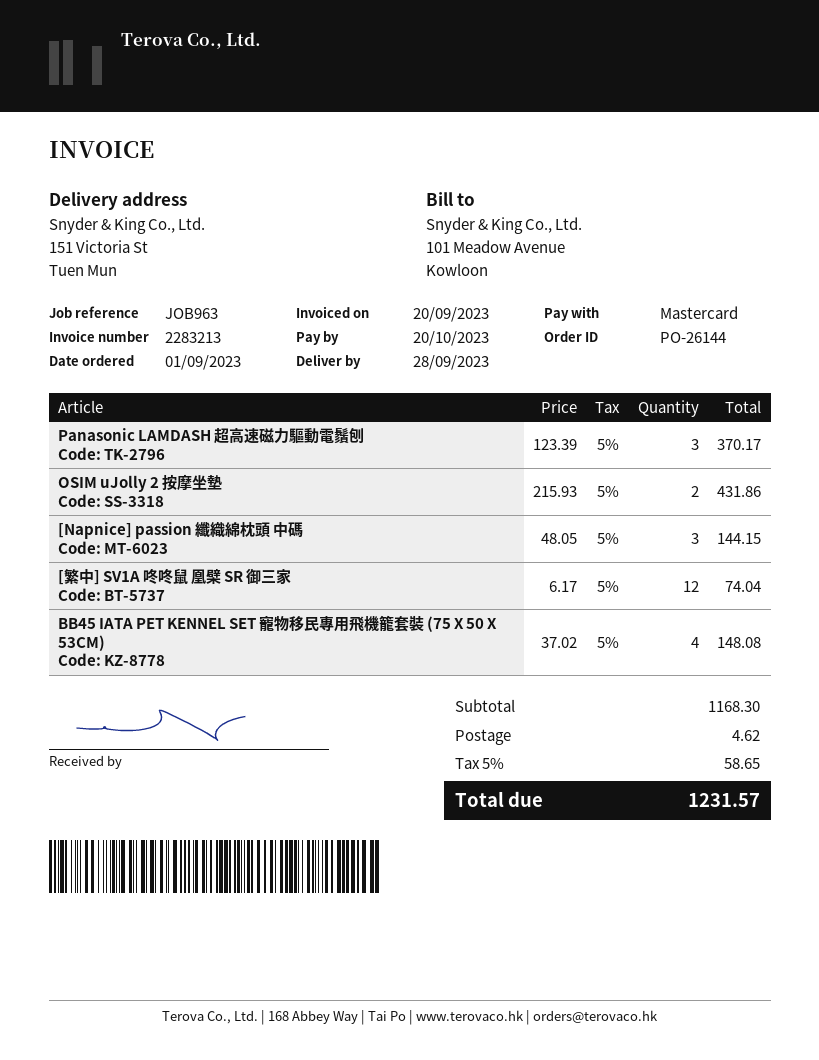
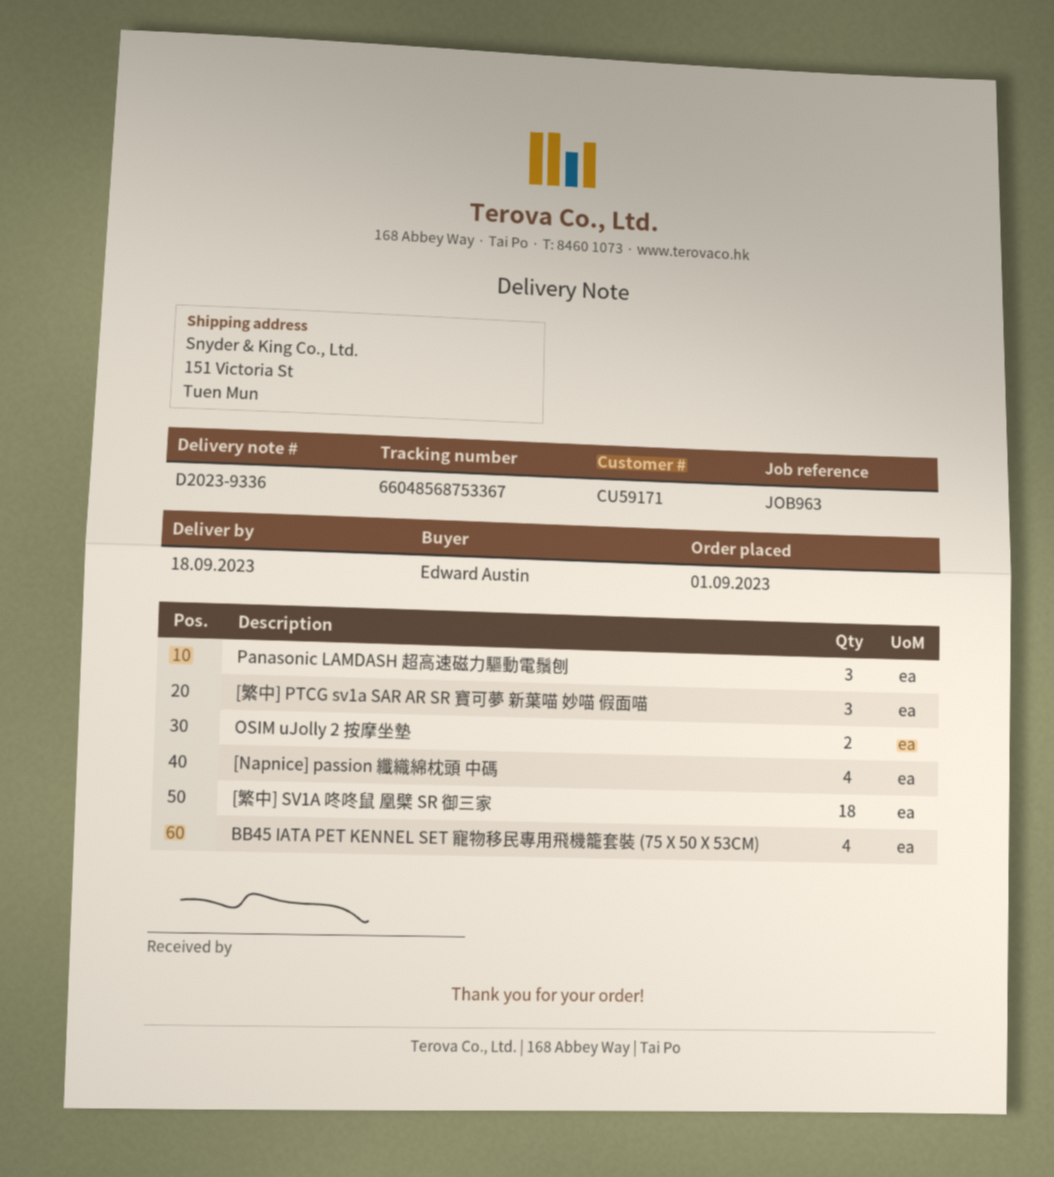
delivery date: 2023-09-28 -> 2023-09-18
[Napnice] passion 纖織綿枕頭 中碼: 3 -> 4
[繁中] SV1A 咚咚鼠 凰檗 SR 御三家: 12 -> 18
[繁中] PTCG sv1a SAR AR SR 寶可夢 新葉喵 妙喵 假面喵: none -> 3

